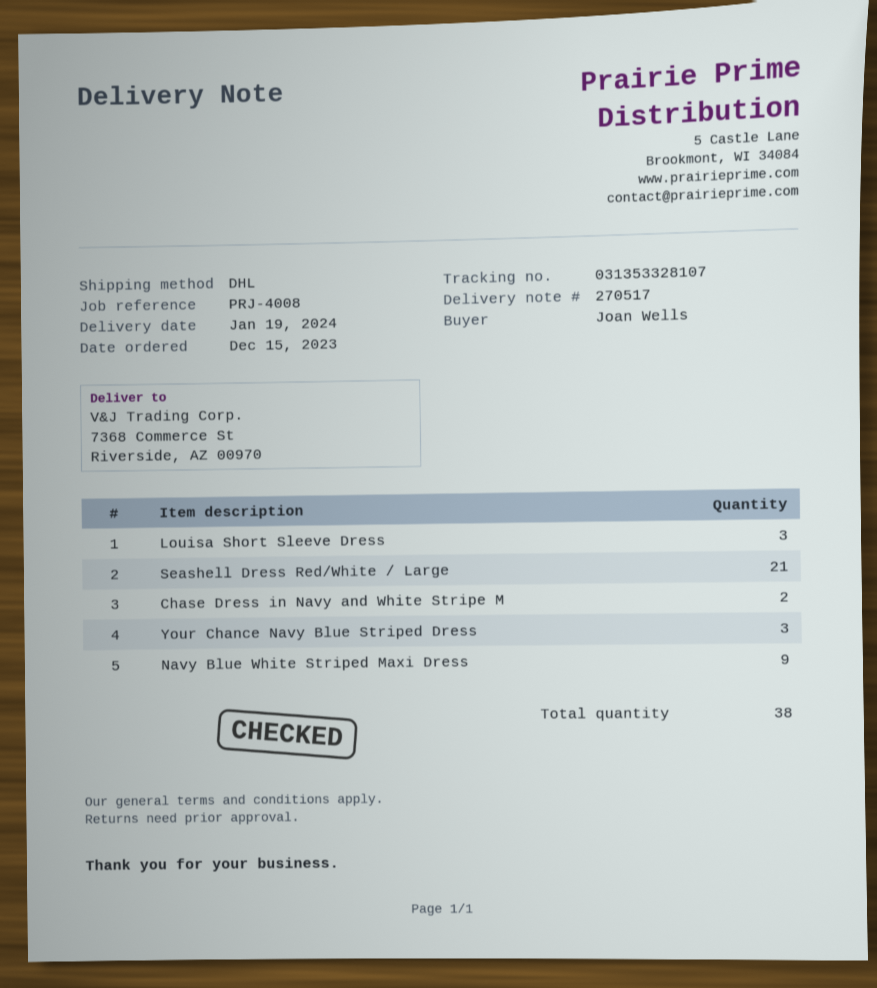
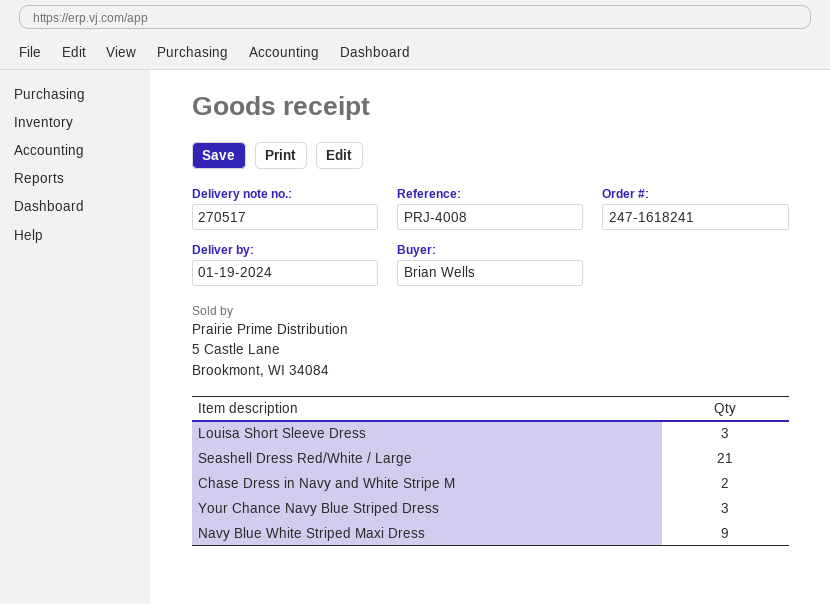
ordered by: Joan Wells -> Brian Wells

